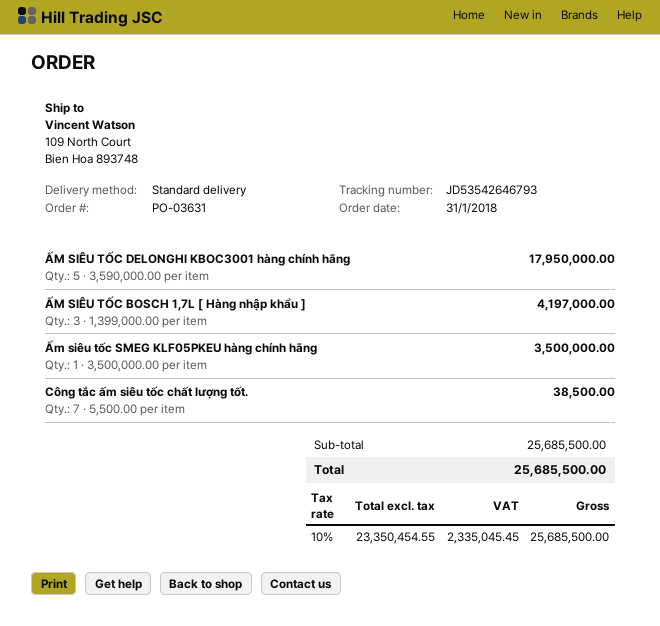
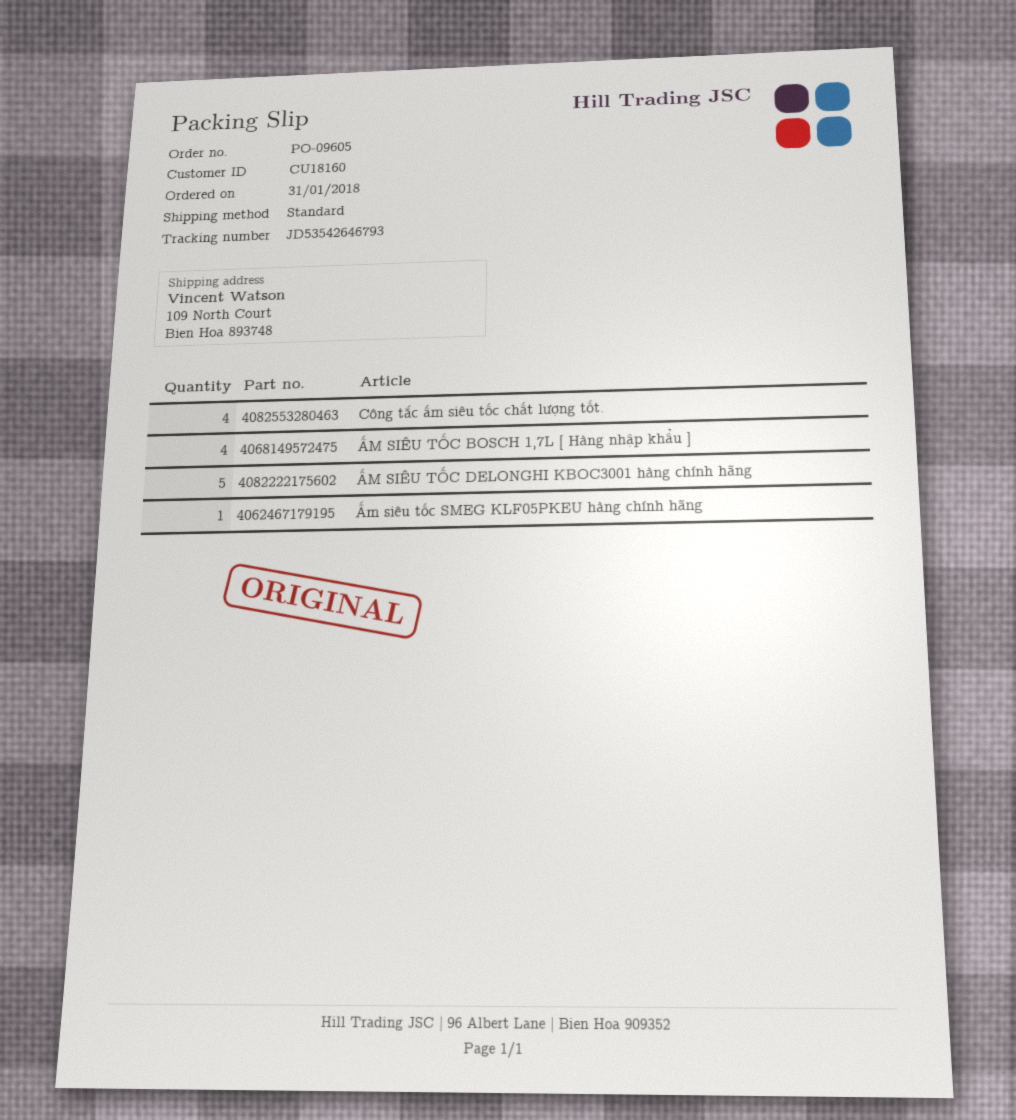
order number: PO-03631 -> PO-09605
ẤM SIÊU TỐC BOSCH 1,7L [ Hàng nhập khẩu ]: 3 -> 4
Công tắc ấm siêu tốc chất lượng tốt.: 7 -> 4

